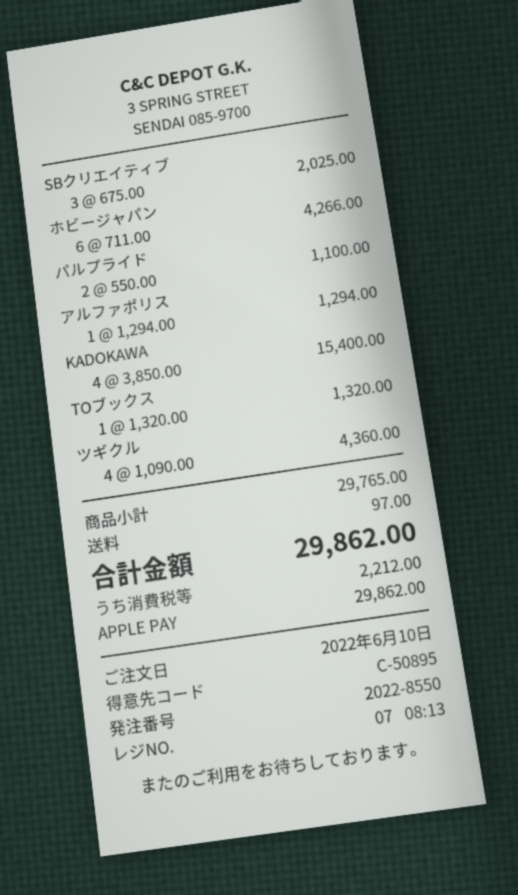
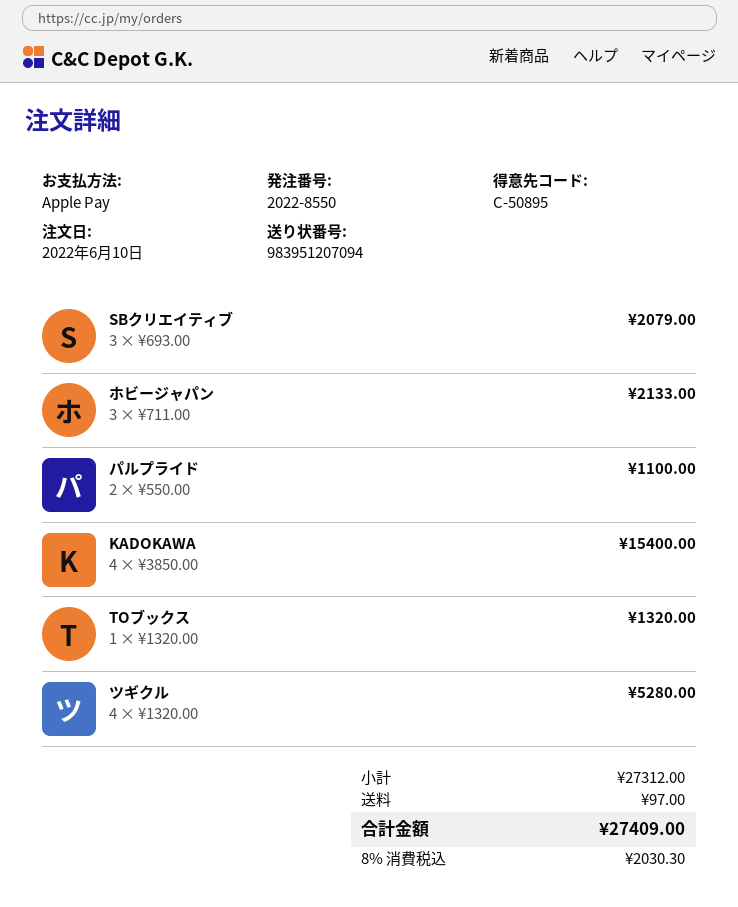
SBクリエイティブ: 3 x 675.00 = 2025.00 -> 3 x 693.00 = 2079.00
ホビージャパン: 6 x 711.00 = 4266.00 -> 3 x 711.00 = 2133.00
アルファポリス: 1 x 1294.00 = 1294.00 -> none
ツギクル: 4 x 1090.00 = 4360.00 -> 4 x 1320.00 = 5280.00
subtotal: 29765.00 -> 27312.00
tax: 2212.00 -> 2030.30
total: 29862.00 -> 27409.00

